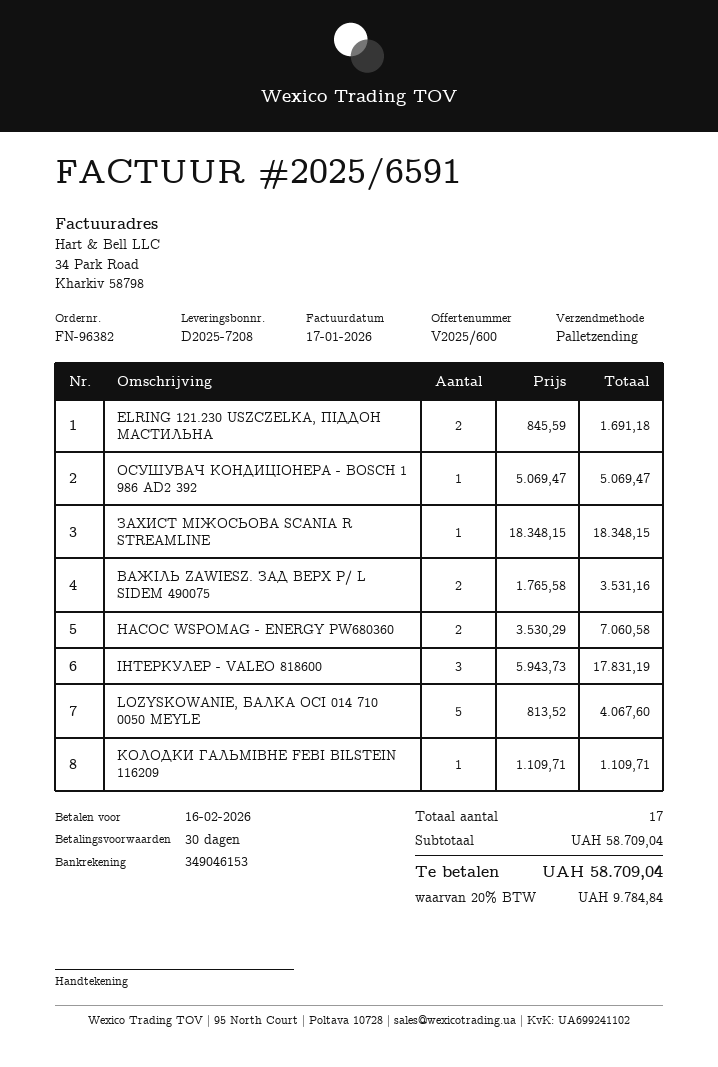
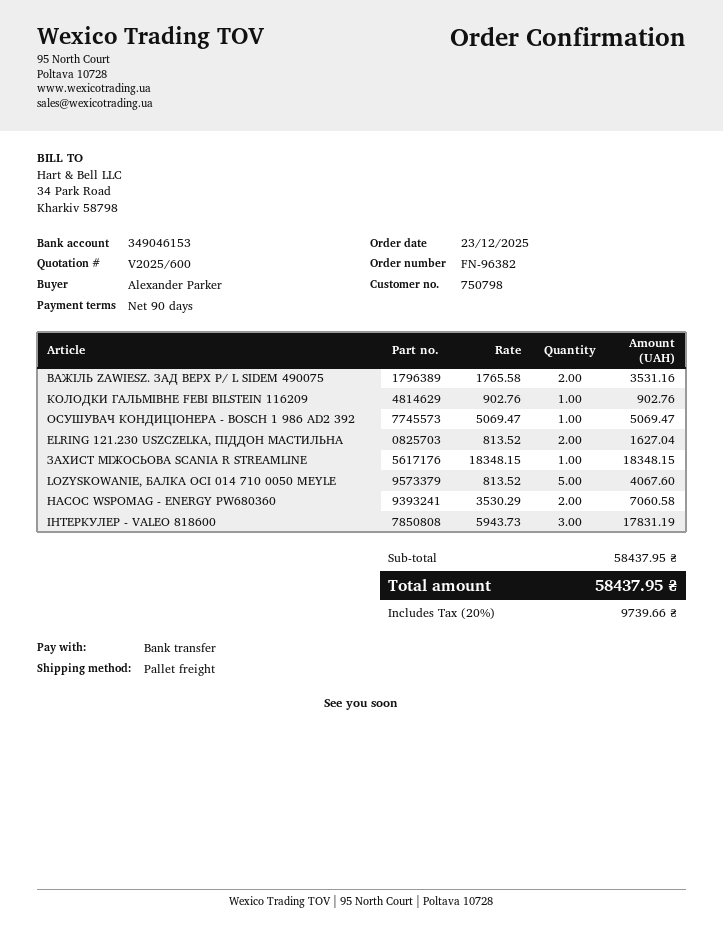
payment terms: 30 days -> 90 days
ELRING 121.230 USZCZELKA, ПІДДОН МАСТИЛЬНА: 2 x 845.59 = 1691.18 -> 2 x 813.52 = 1627.04
КОЛОДКИ ГАЛЬМІВНЕ FEBI BILSTEIN 116209: 1 x 1109.71 = 1109.71 -> 1 x 902.76 = 902.76
subtotal: 58709.04 -> 58437.95
tax: 20% = 9784.84 -> 20% = 9739.66
total: 58709.04 -> 58437.95

